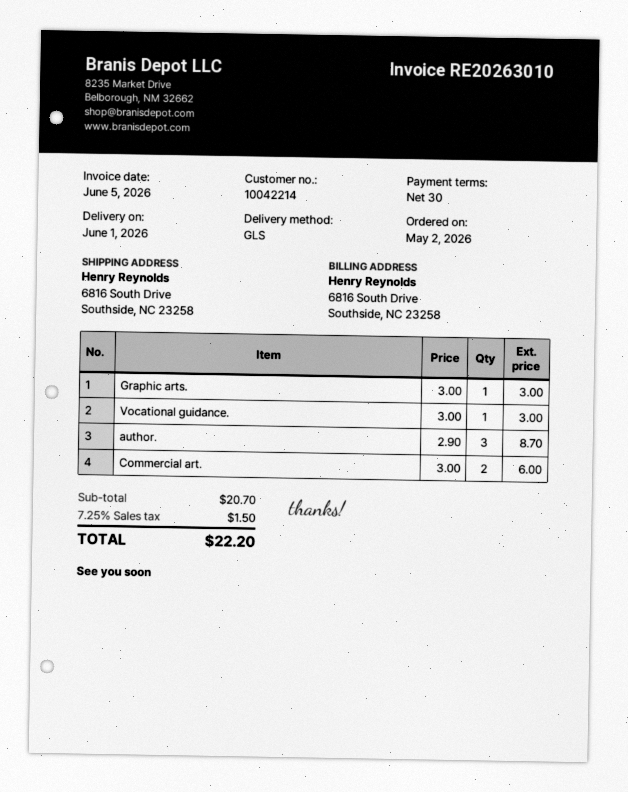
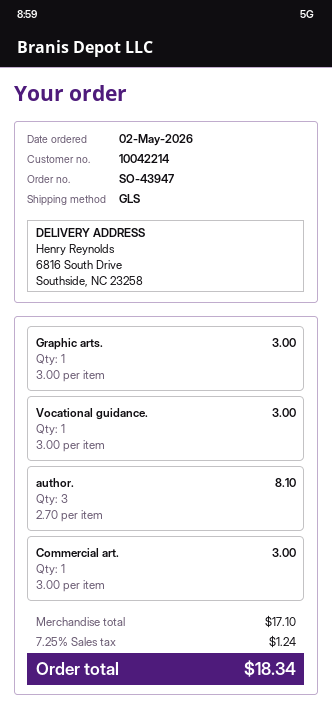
author.: 3 x 2.90 = 8.70 -> 3 x 2.70 = 8.10
Commercial art.: 2 x 3.00 = 6.00 -> 1 x 3.00 = 3.00
subtotal: 20.70 -> 17.10
tax: 7.25% = 1.50 -> 7.25% = 1.24
total: 22.20 -> 18.34

